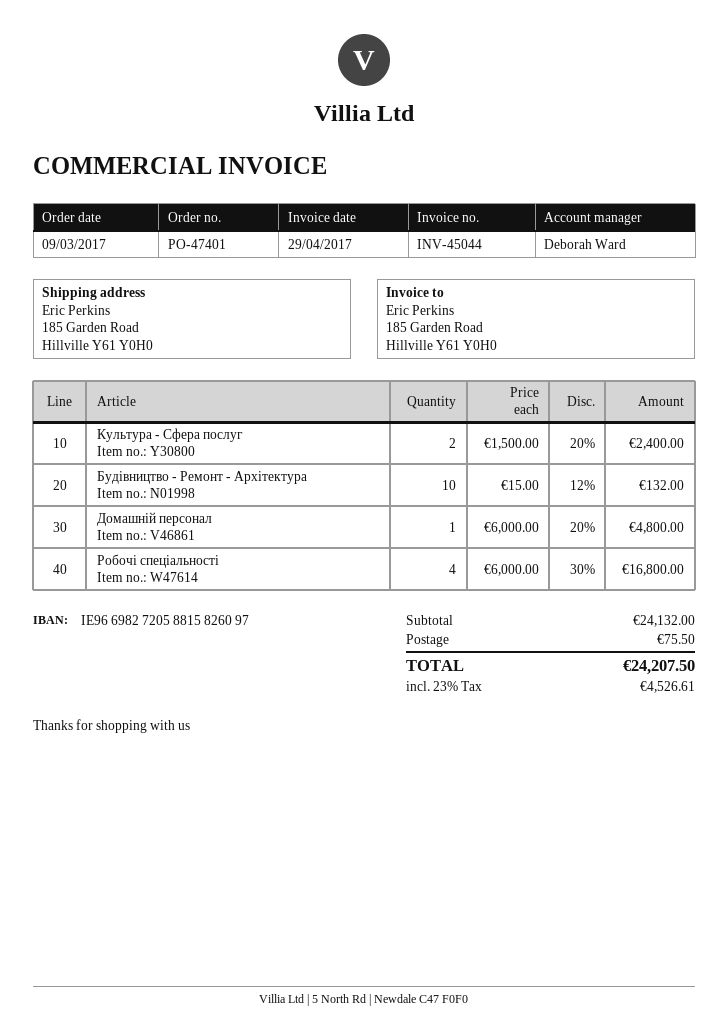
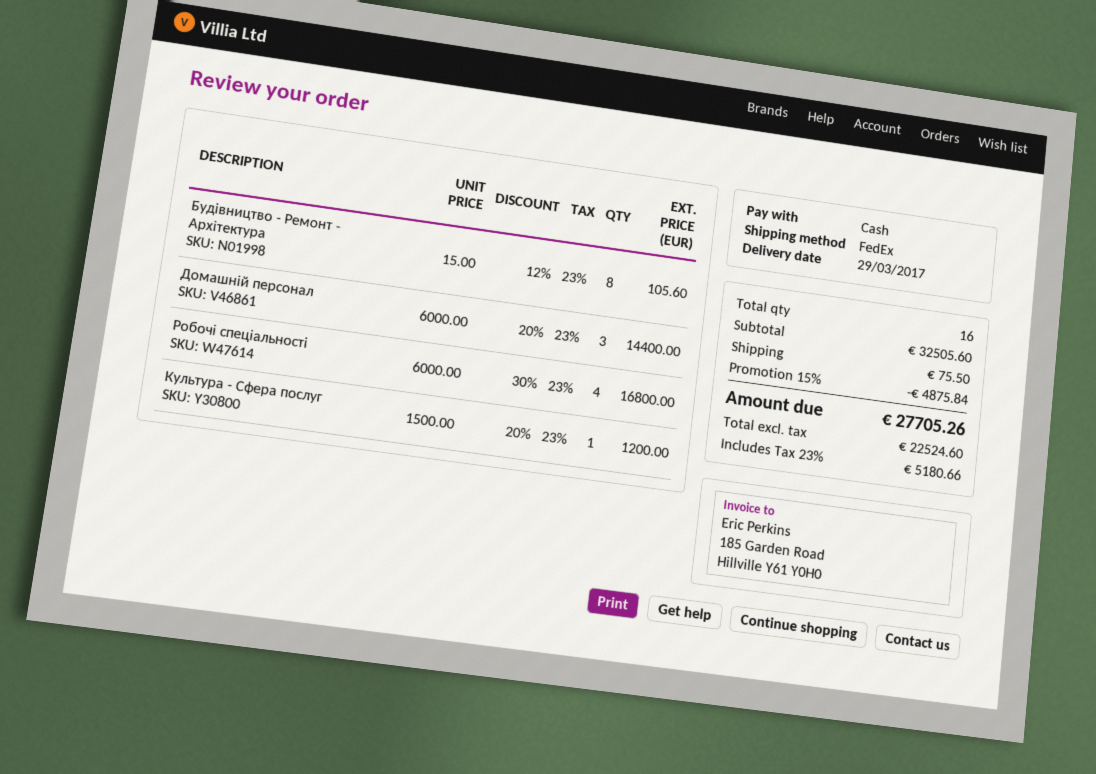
Культура - Сфера послуг: 2 x 1500.00 - 20% = 2400.00 -> 1 x 1500.00 - 20% = 1200.00
Будівництво - Ремонт - Архітектура: 10 x 15.00 - 12% = 132.00 -> 8 x 15.00 - 12% = 105.60
Домашній персонал: 1 x 6000.00 - 20% = 4800.00 -> 3 x 6000.00 - 20% = 14400.00
subtotal: 24132.00 -> 32505.60
discount: none -> 15% = 4875.84
tax: 23% = 4526.61 -> 23% = 5180.66
total: 24207.50 -> 27705.26

